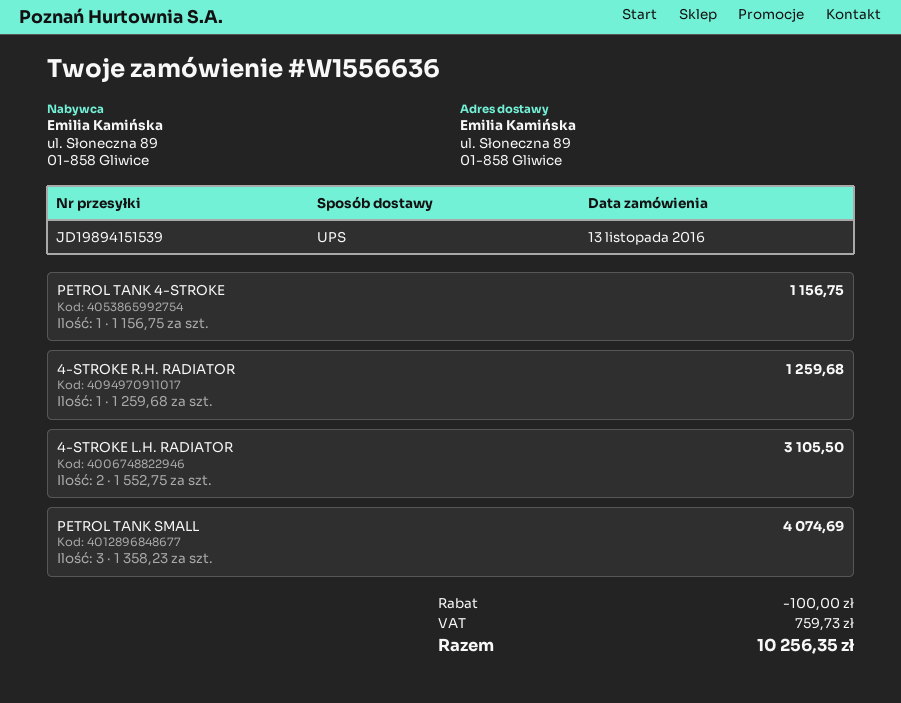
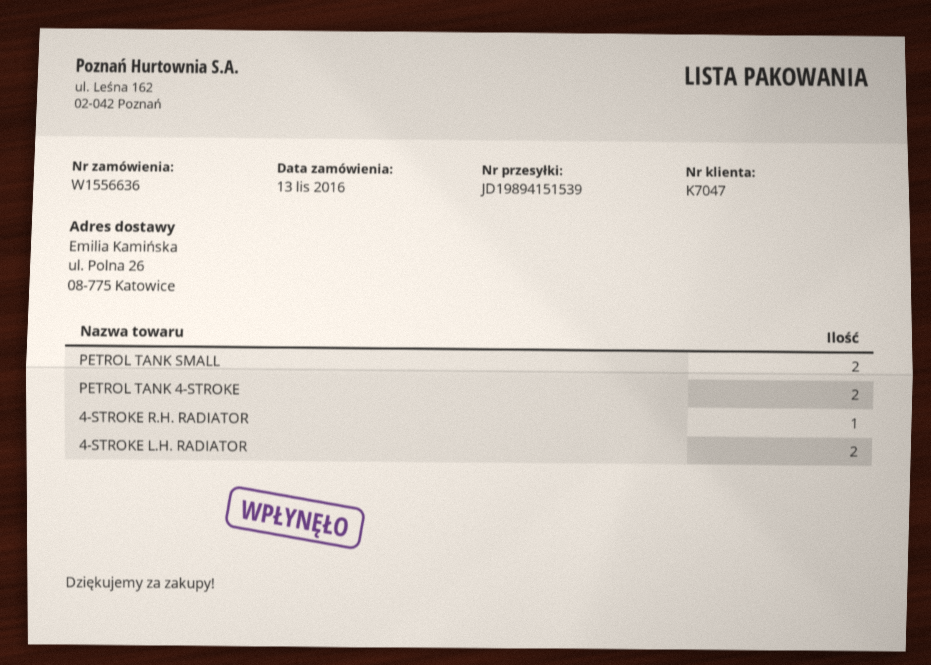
ship to: ul. Słoneczna 89, 01-858 Gliwice -> ul. Polna 26, 08-775 Katowice
PETROL TANK 4-STROKE: 1 -> 2
PETROL TANK SMALL: 3 -> 2

